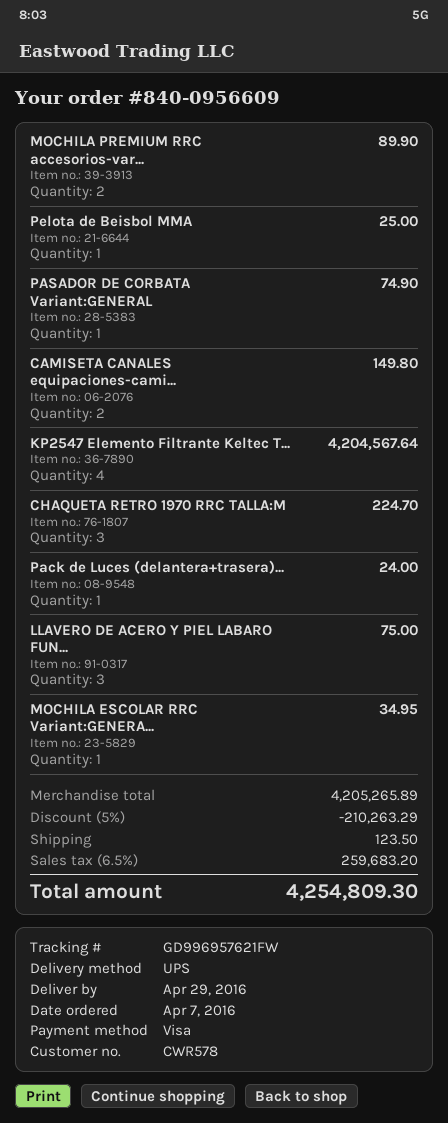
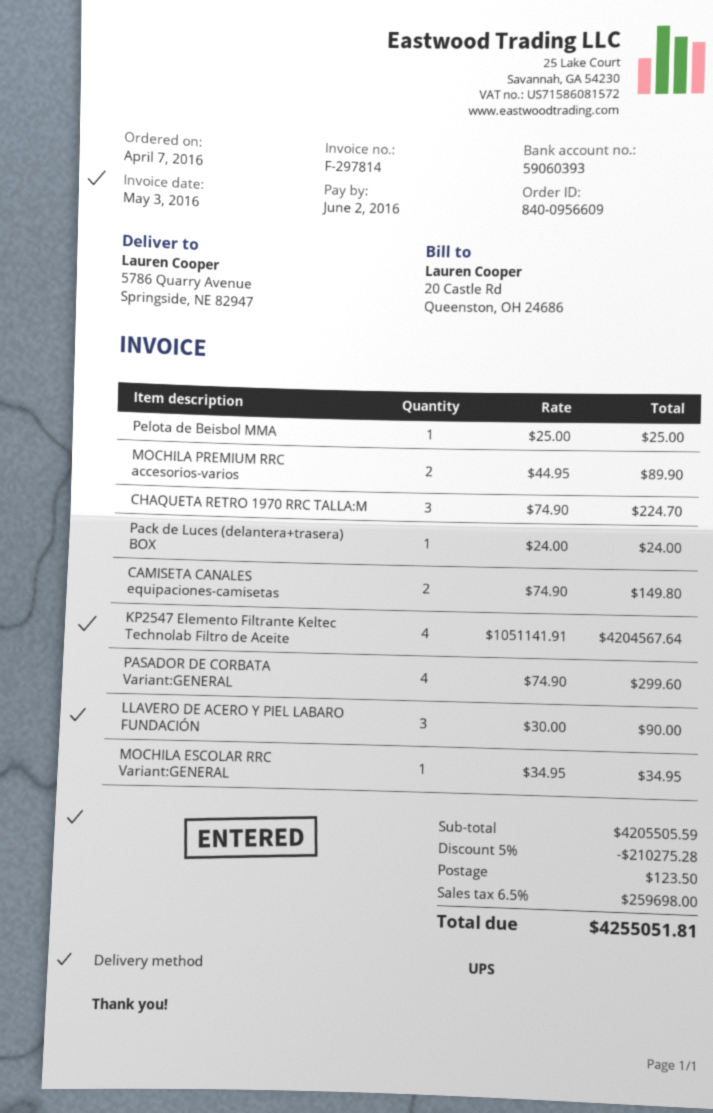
PASADOR DE CORBATA Variant:GENERAL: 1 for 74.90 -> 4 for 299.60
LLAVERO DE ACERO Y PIEL LABARO FUN...: 3 for 75.00 -> 3 for 90.00
subtotal: 4205265.89 -> 4205505.59
discount: 5% = 210263.29 -> 5% = 210275.28
tax: 6.5% = 259683.20 -> 6.5% = 259698.00
total: 4254809.30 -> 4255051.81

